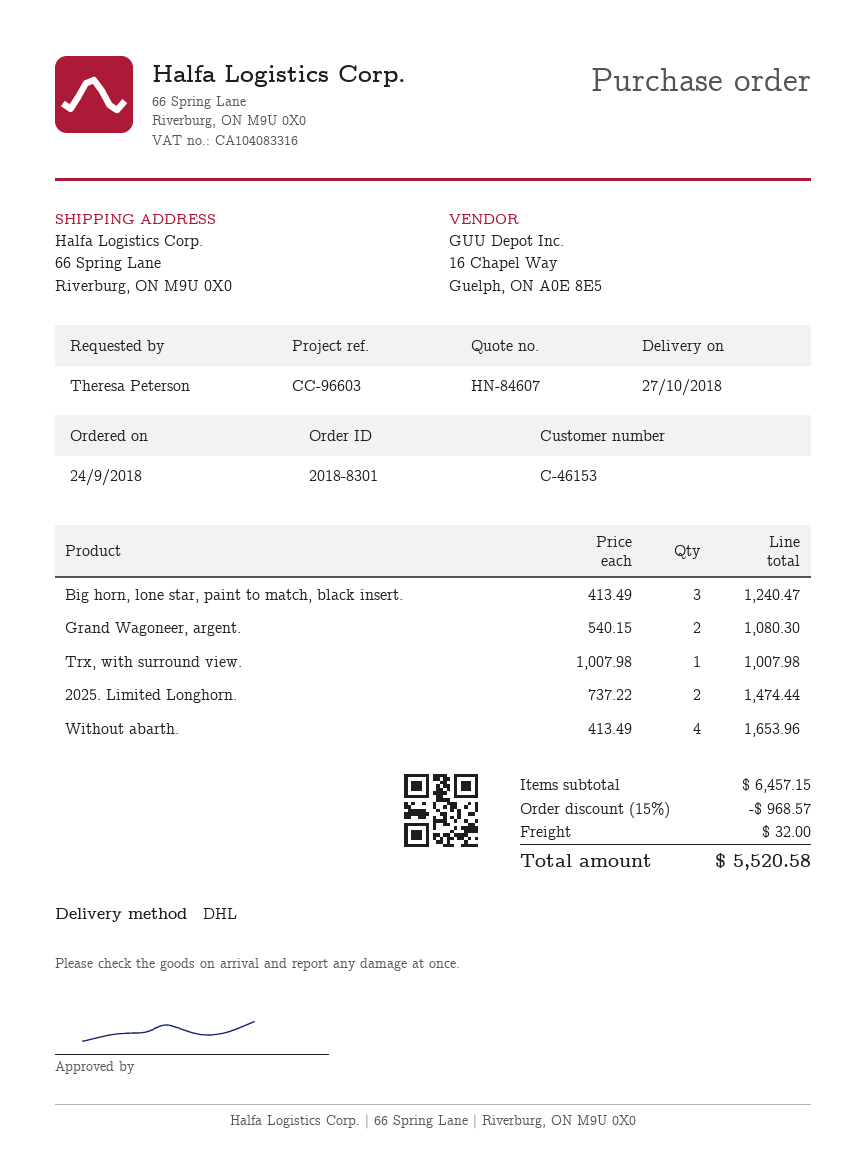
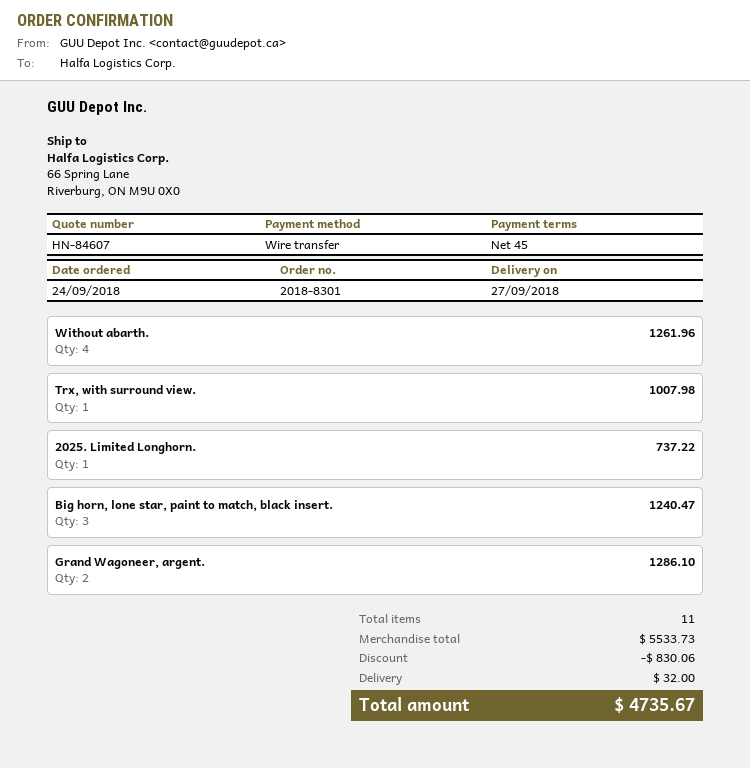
delivery date: 2018-10-27 -> 2018-09-27
Grand Wagoneer, argent.: 2 for 1080.30 -> 2 for 1286.10
2025. Limited Longhorn.: 2 for 1474.44 -> 1 for 737.22
Without abarth.: 4 for 1653.96 -> 4 for 1261.96
subtotal: 6457.15 -> 5533.73
discount: 968.57 -> 830.06
total: 5520.58 -> 4735.67

